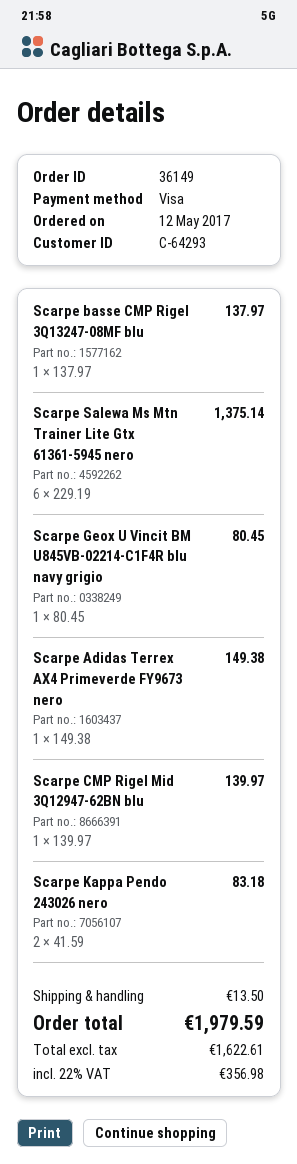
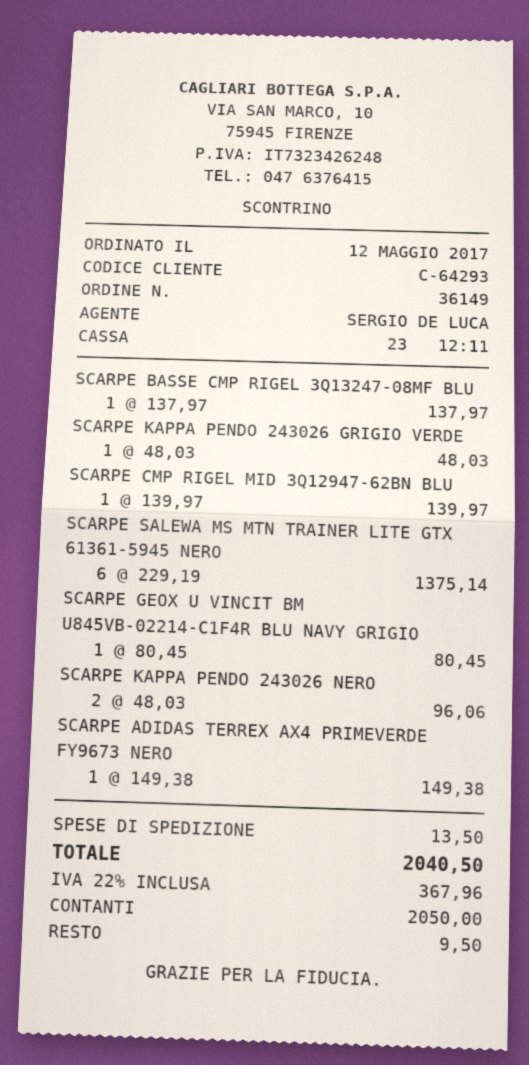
payment method: Visa -> cash
Scarpe Kappa Pendo 243026 nero: 2 x 41.59 = 83.18 -> 2 x 48.03 = 96.06
SCARPE KAPPA PENDO 243026 GRIGIO VERDE: none -> 1 x 48.03 = 48.03
tax: 22% = 356.98 -> 22% = 367.96
total: 1979.59 -> 2040.50

